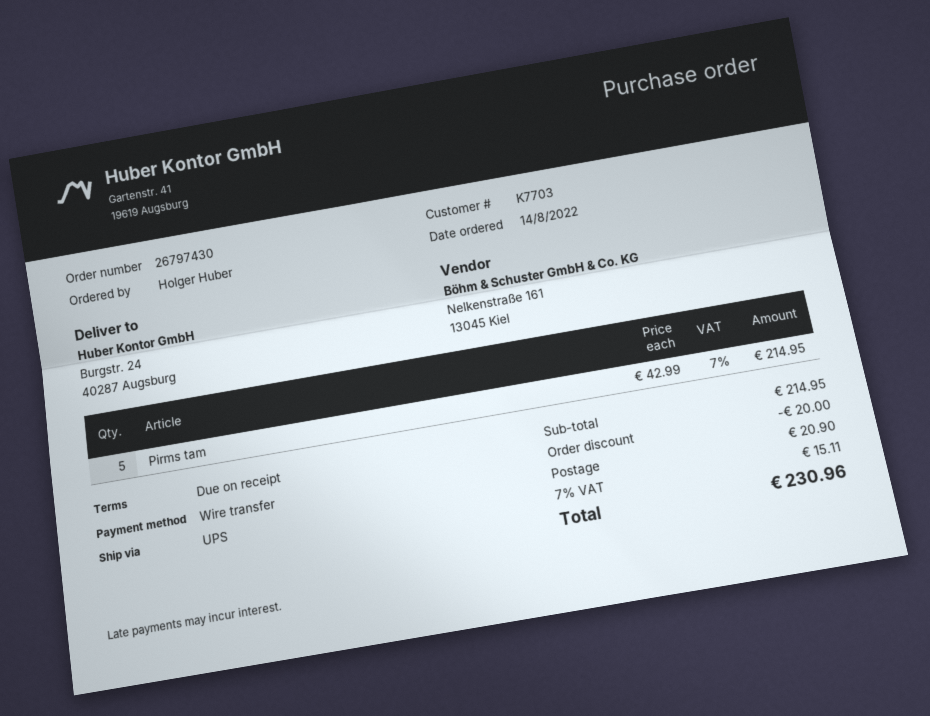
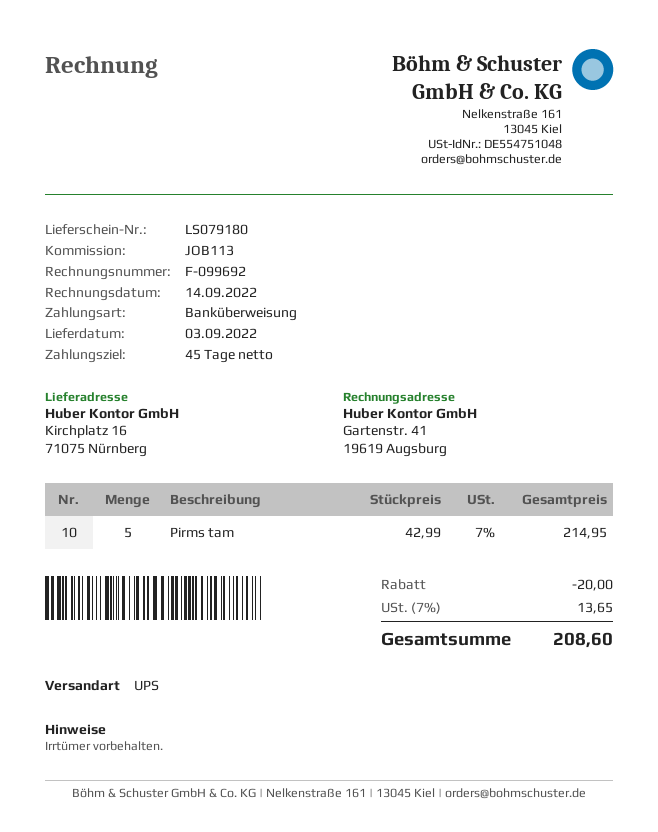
payment terms: on receipt -> 45 days
ship to: Burgstr. 24, 40287 Augsburg -> Kirchplatz 16, 71075 Nürnberg
shipping: 20.90 -> none
tax: 7% = 15.11 -> 7% = 13.65
total: 230.96 -> 208.60

